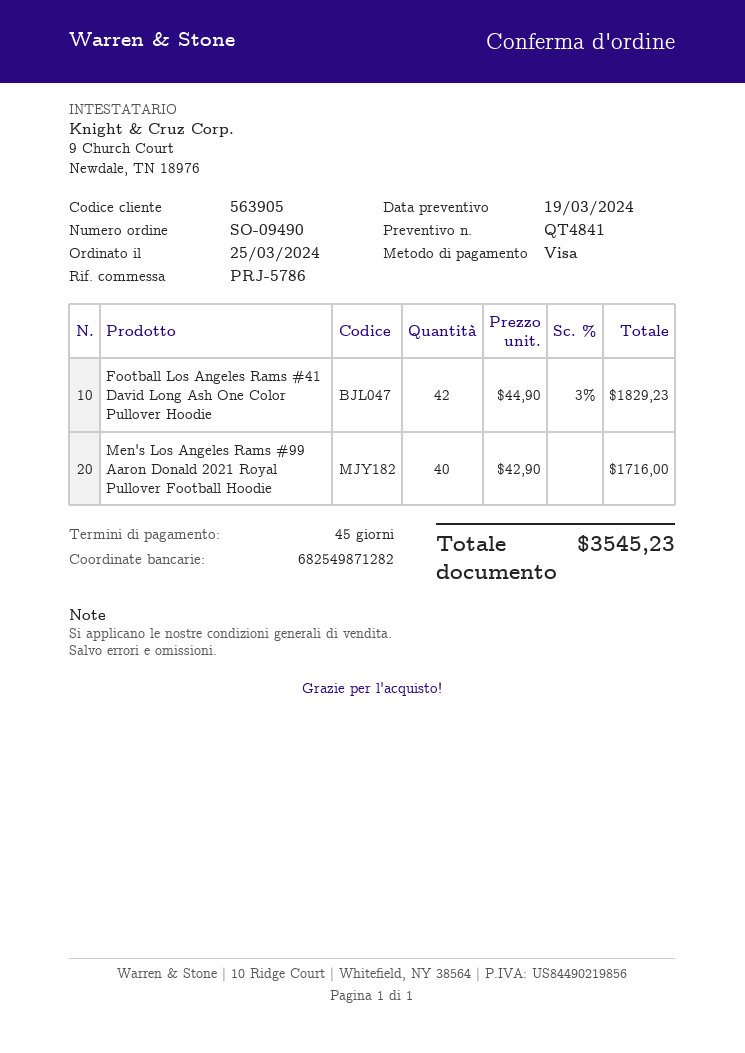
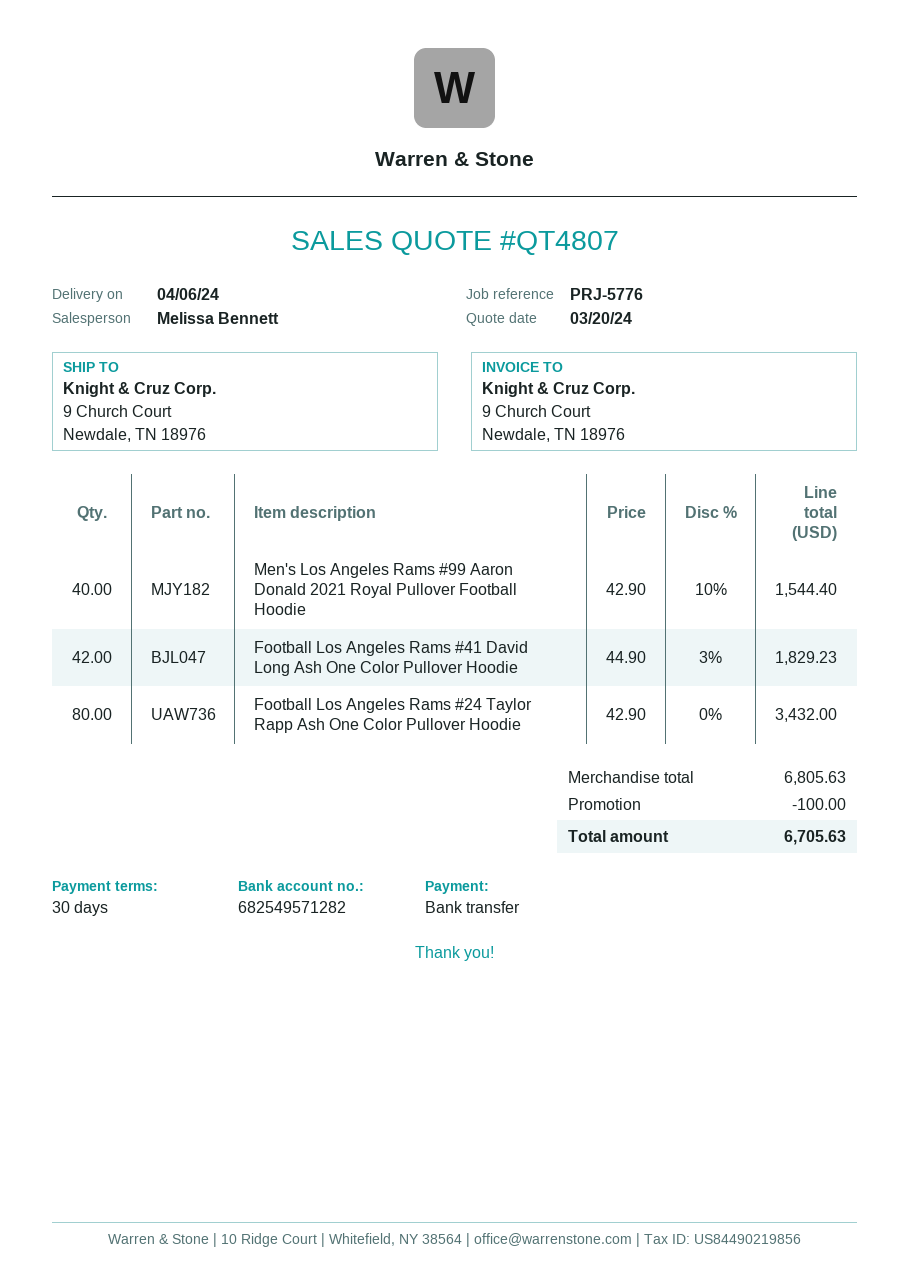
quote number: QT4841 -> QT4807
quote date: 2024-03-19 -> 2024-03-20
payment terms: 45 days -> 30 days
reference: PRJ-5786 -> PRJ-5776
payment method: Visa -> bank transfer
bank account: 682549871282 -> 682549571282
Men's Los Angeles Rams #99 Aaron Donald 2021 Royal Pullover Football Hoodie: 40 x 42.90 = 1716.00 -> 40 x 42.90 - 10% = 1544.40
Football Los Angeles Rams #24 Taylor Rapp Ash One Color Pullover Hoodie: none -> 80 x 42.90 = 3432.00
discount: none -> 100.00
total: 3545.23 -> 6705.63

